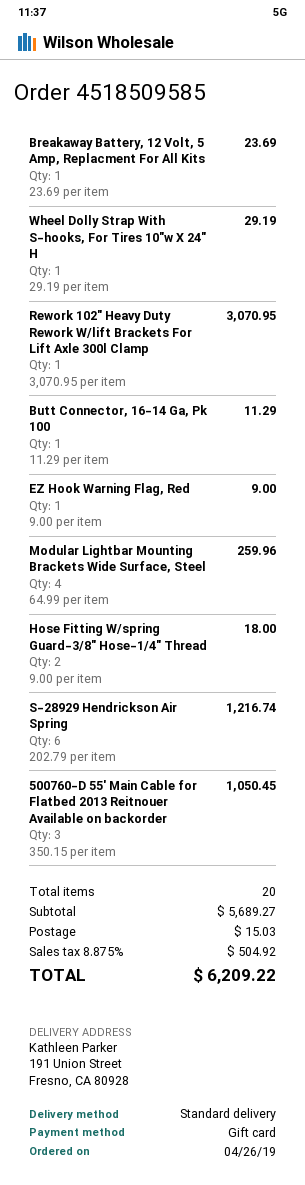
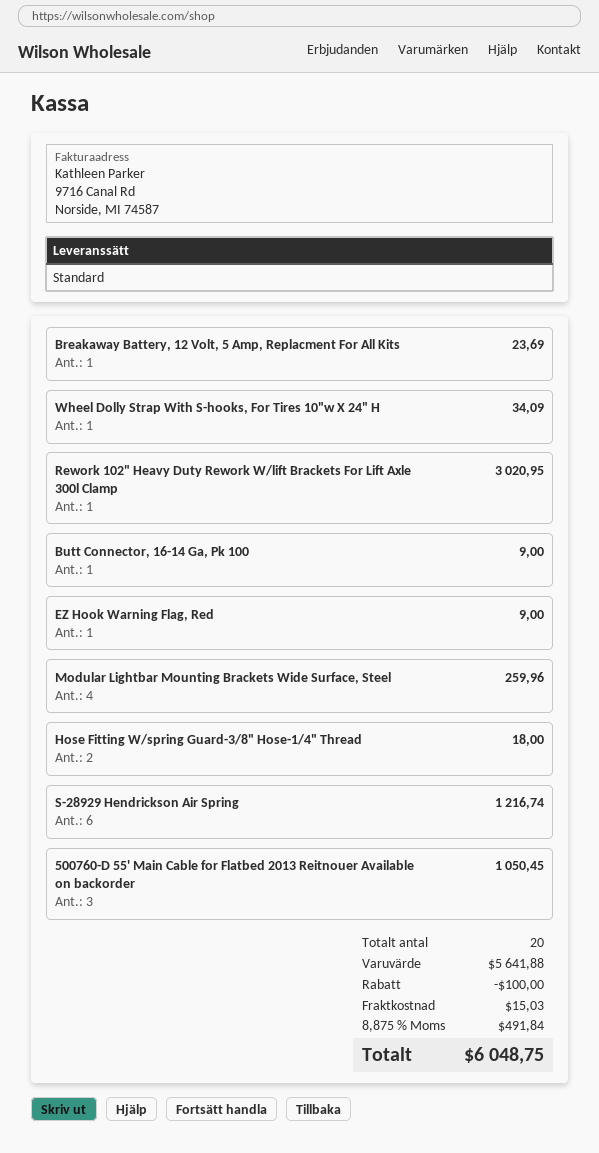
Wheel Dolly Strap With S-hooks, For Tires 10"w X 24" H: 1 for 29.19 -> 1 for 34.09
Rework 102" Heavy Duty Rework W/lift Brackets For Lift Axle 300l Clamp: 1 for 3070.95 -> 1 for 3020.95
Butt Connector, 16-14 Ga, Pk 100: 1 for 11.29 -> 1 for 9.00
subtotal: 5689.27 -> 5641.88
discount: none -> 100.00
tax: 8.875% = 504.92 -> 8.875% = 491.84
total: 6209.22 -> 6048.75

